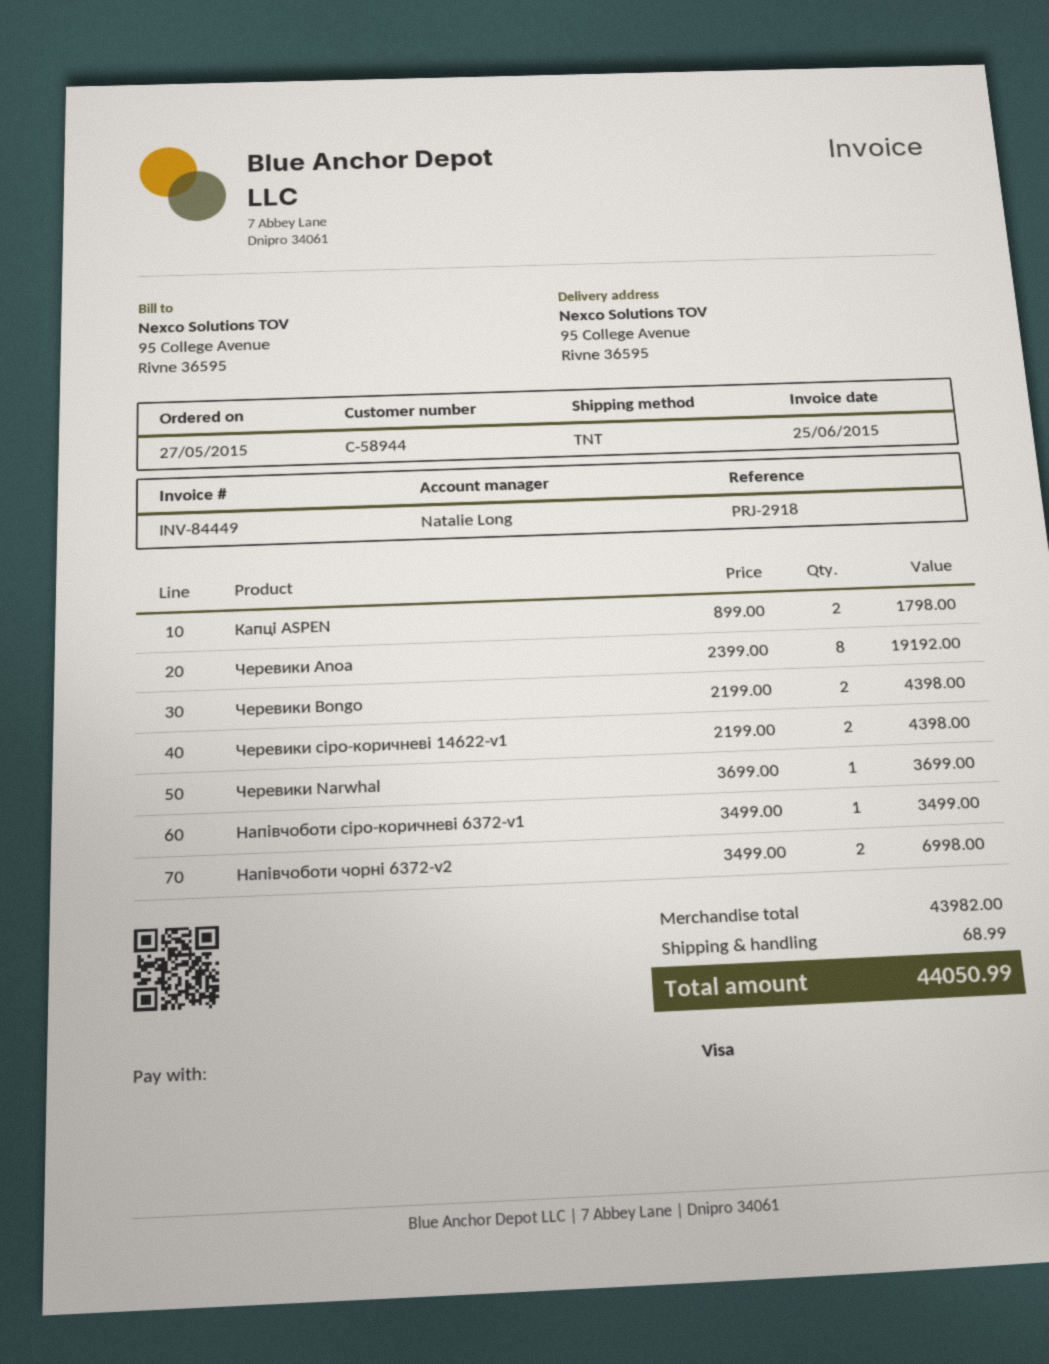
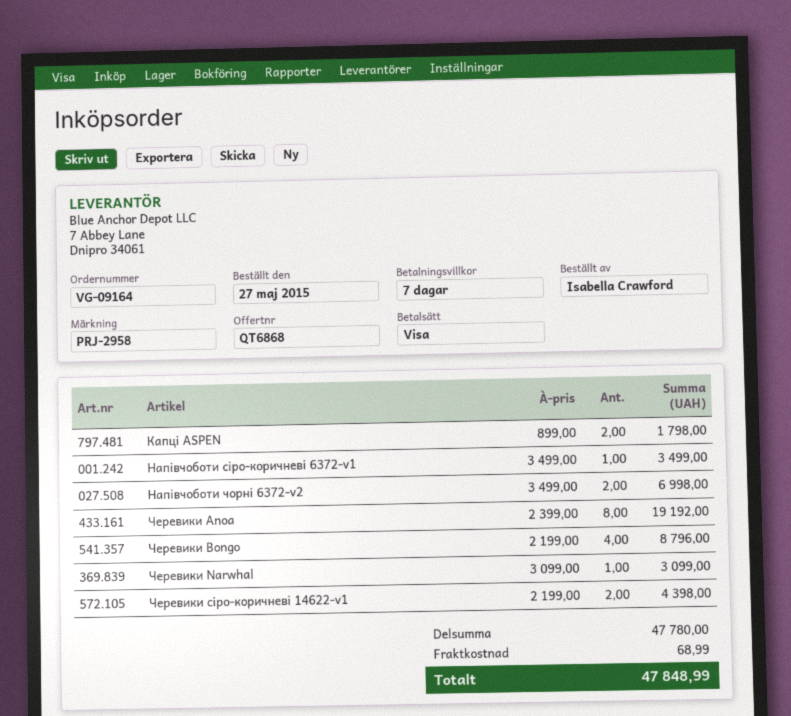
reference: PRJ-2918 -> PRJ-2958
Черевики Bongo: 2 x 2199.00 = 4398.00 -> 4 x 2199.00 = 8796.00
Черевики Narwhal: 1 x 3699.00 = 3699.00 -> 1 x 3099.00 = 3099.00
subtotal: 43982.00 -> 47780.00
total: 44050.99 -> 47848.99

